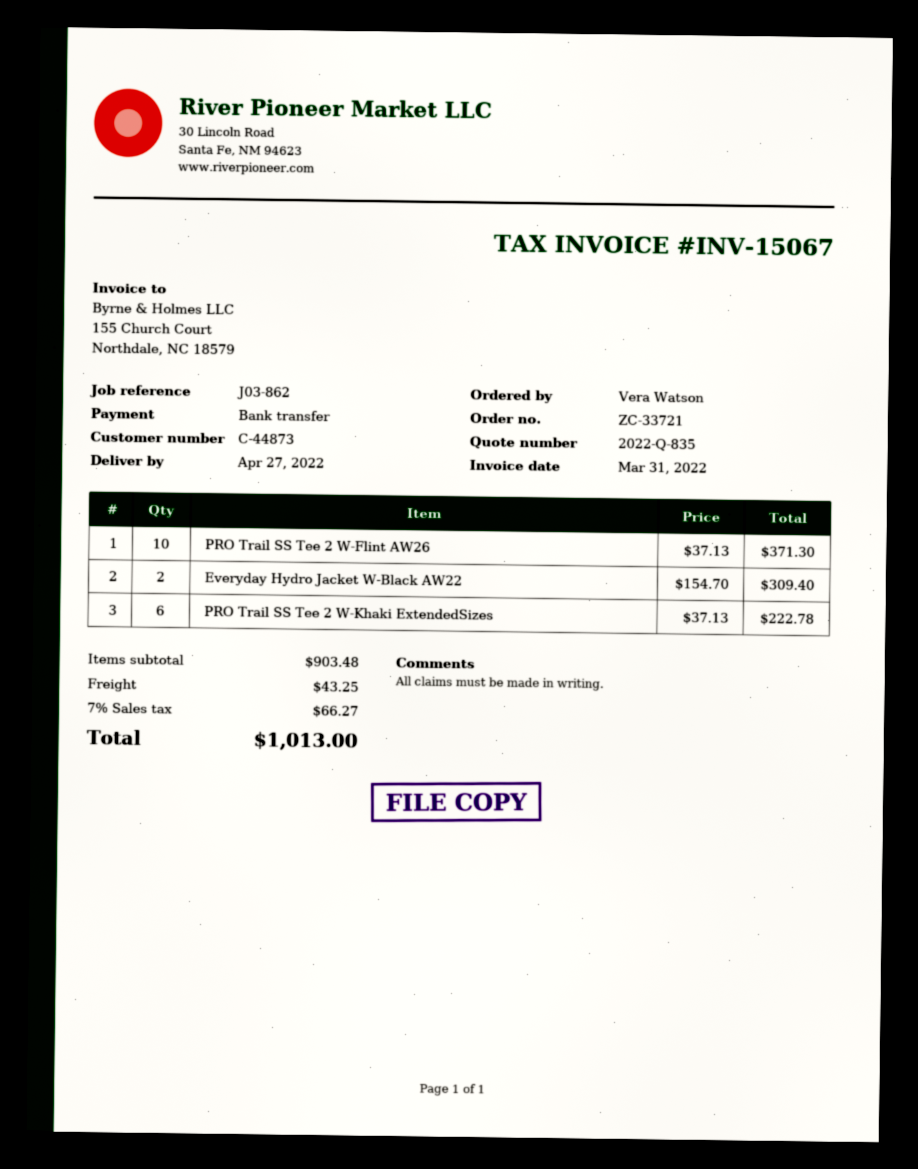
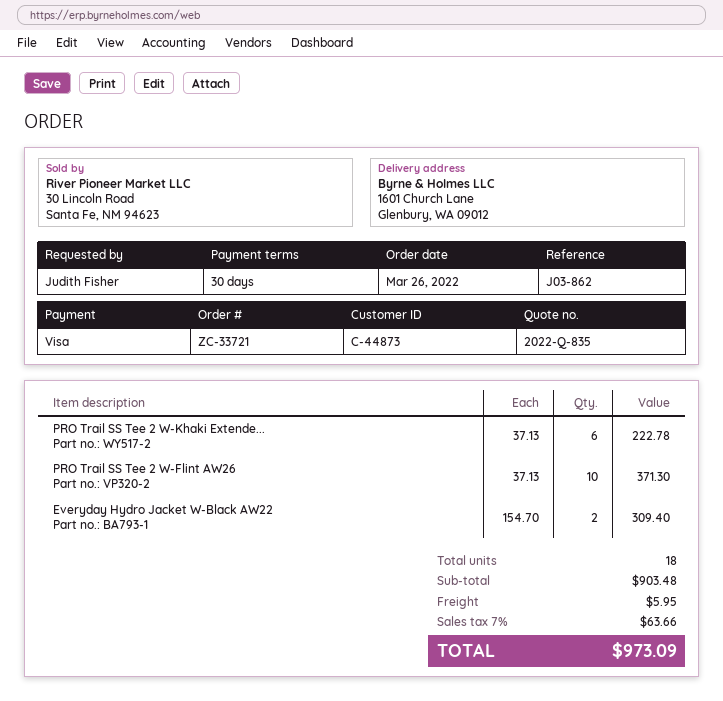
ordered by: Vera Watson -> Judith Fisher
payment method: bank transfer -> Visa
shipping: 43.25 -> 5.95
tax: 7% = 66.27 -> 7% = 63.66
total: 1013.00 -> 973.09

